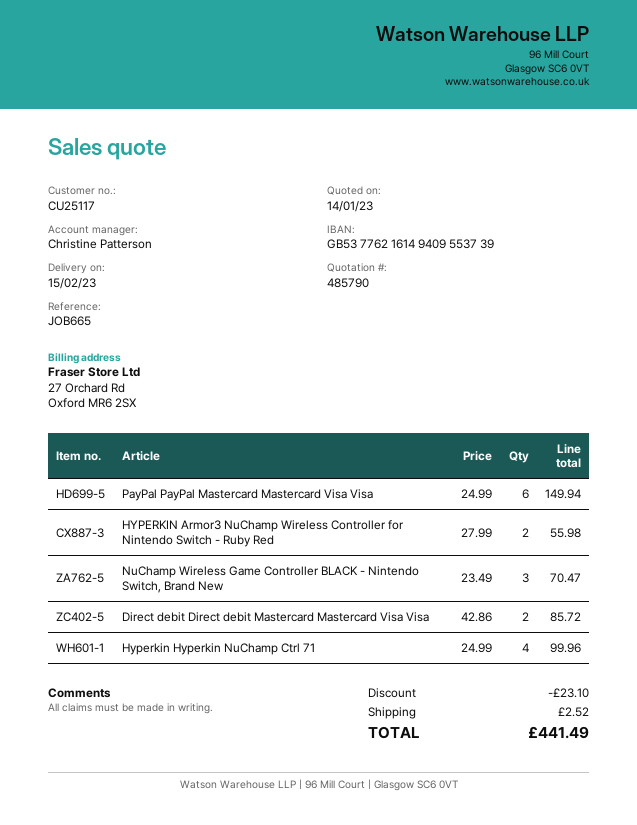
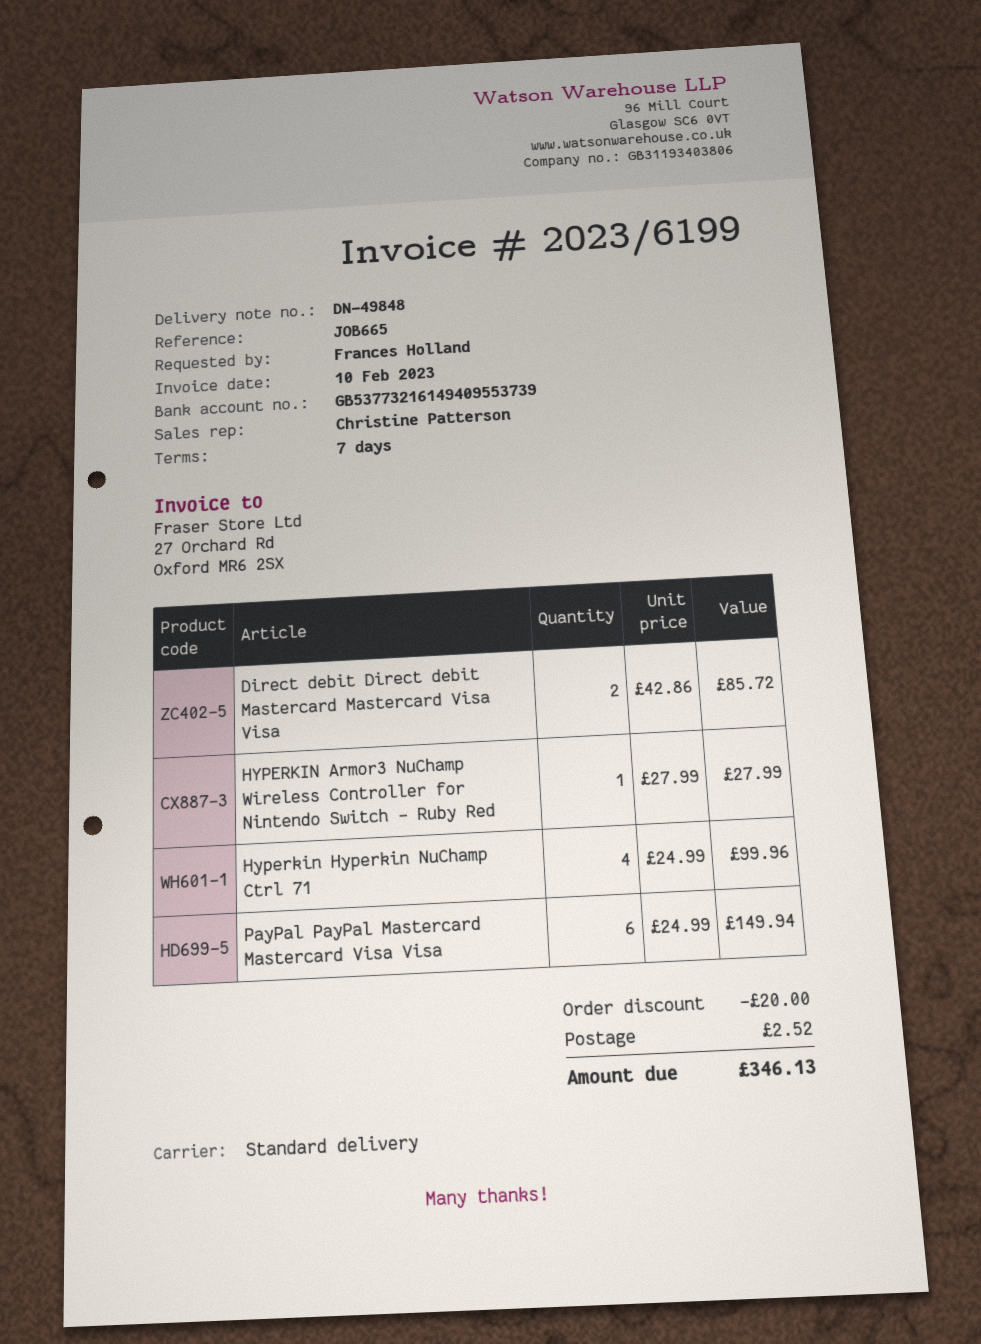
bank account: GB53776216149409553739 -> GB53773216149409553739
HYPERKIN Armor3 NuChamp Wireless Controller for Nintendo Switch - Ruby Red: 2 x 27.99 = 55.98 -> 1 x 27.99 = 27.99
NuChamp Wireless Game Controller BLACK - Nintendo Switch, Brand New: 3 x 23.49 = 70.47 -> none
discount: 23.10 -> 20.00
total: 441.49 -> 346.13

